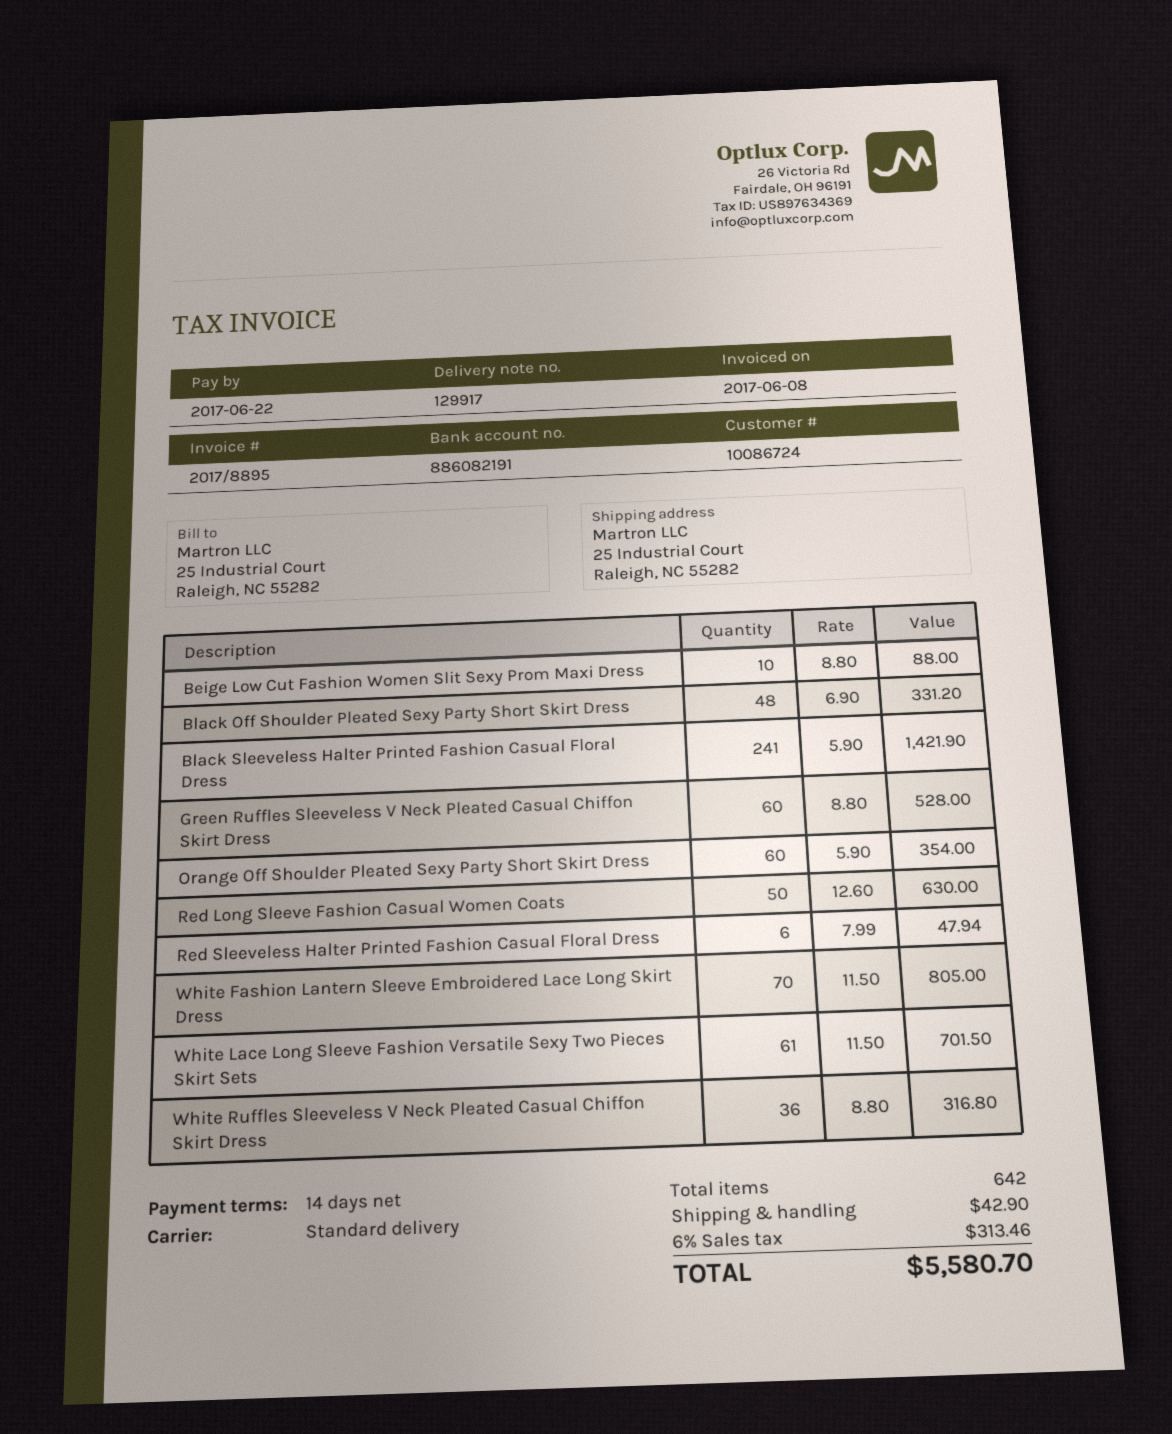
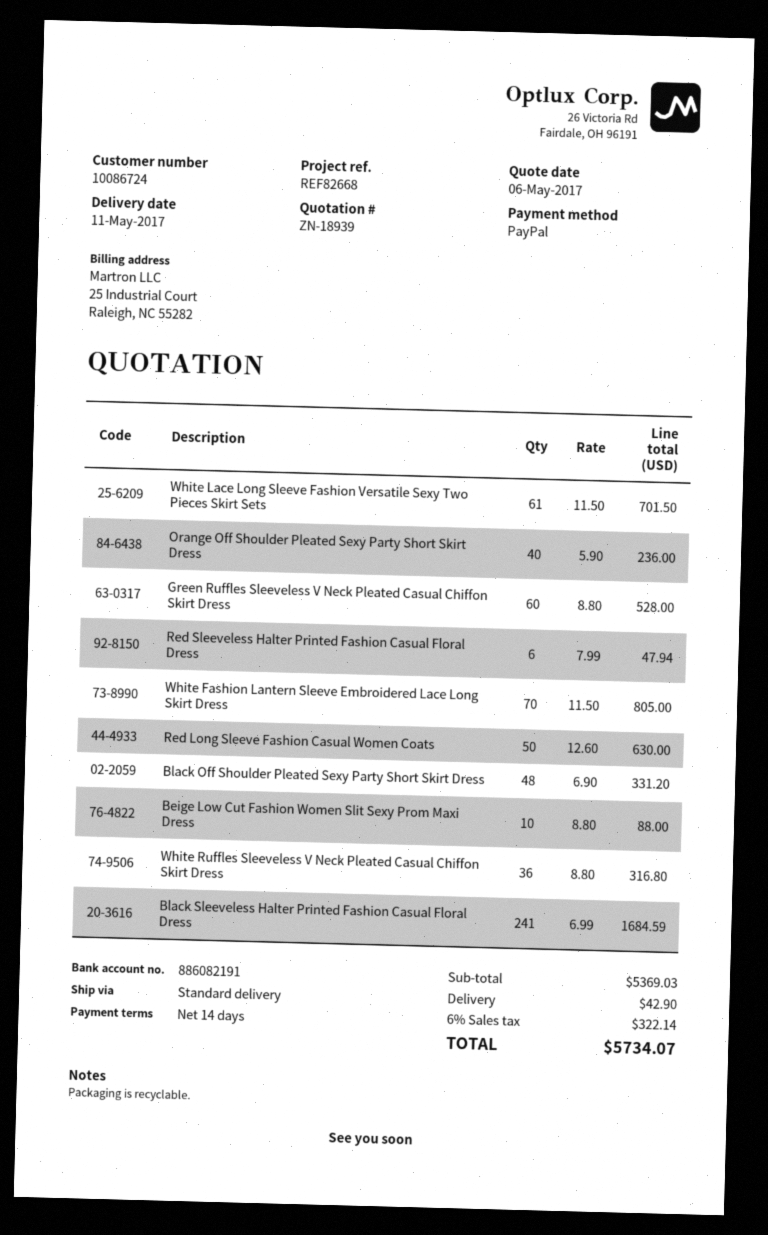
Black Sleeveless Halter Printed Fashion Casual Floral Dress: 241 x 5.90 = 1421.90 -> 241 x 6.99 = 1684.59
Orange Off Shoulder Pleated Sexy Party Short Skirt Dress: 60 x 5.90 = 354.00 -> 40 x 5.90 = 236.00
tax: 6% = 313.46 -> 6% = 322.14
total: 5580.70 -> 5734.07

